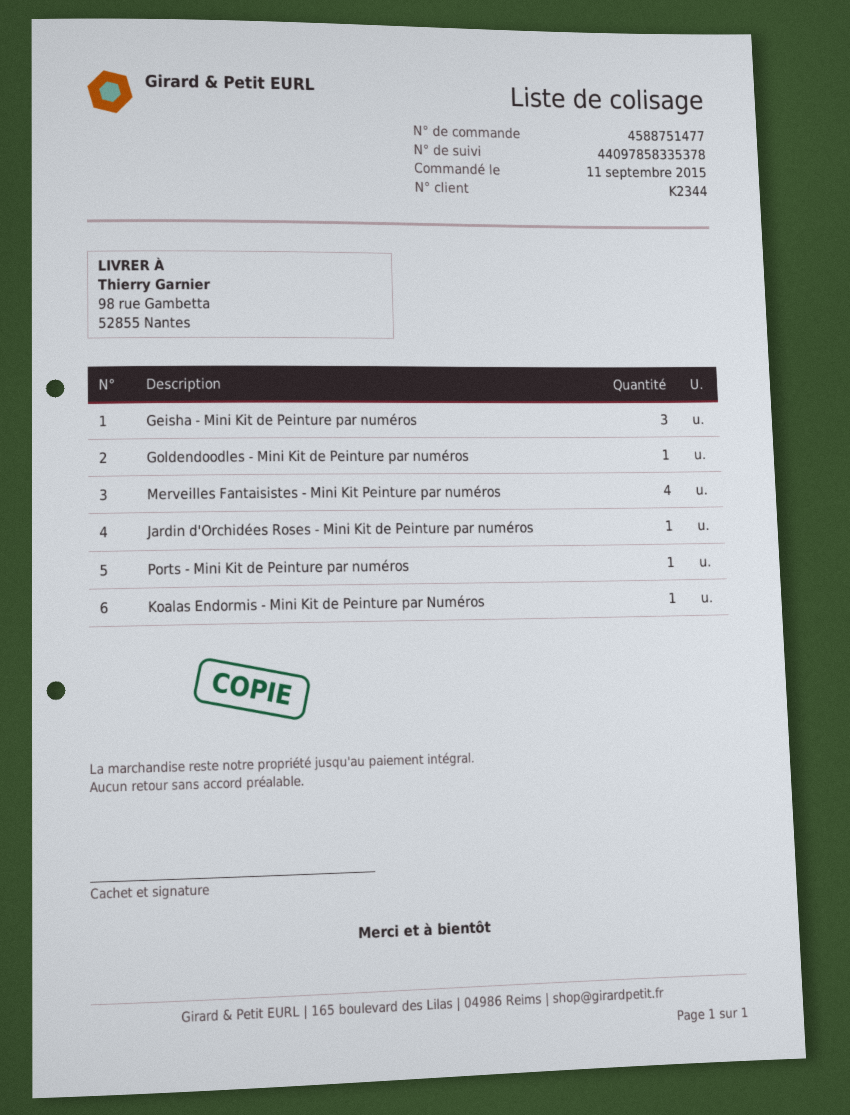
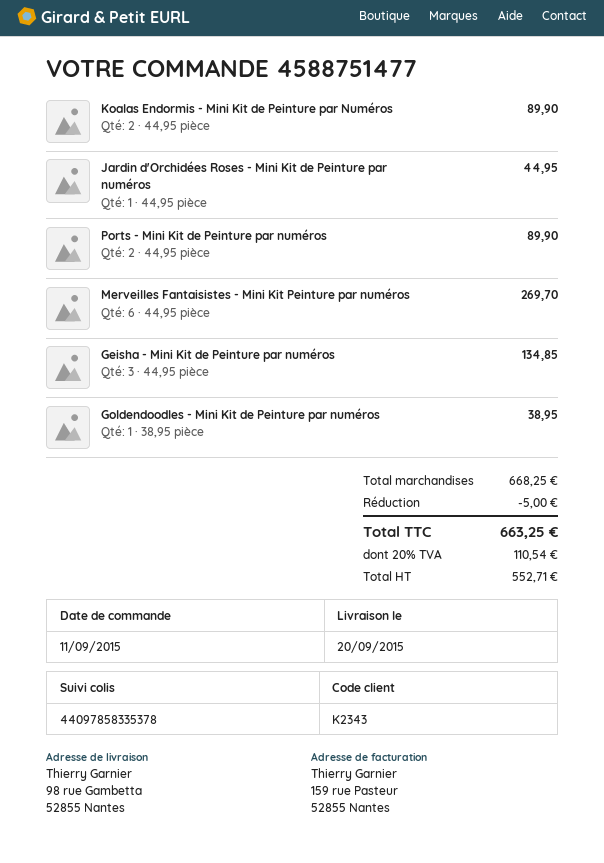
customer number: K2344 -> K2343
Merveilles Fantaisistes - Mini Kit Peinture par numéros: 4 -> 6
Ports - Mini Kit de Peinture par numéros: 1 -> 2
Koalas Endormis - Mini Kit de Peinture par Numéros: 1 -> 2

